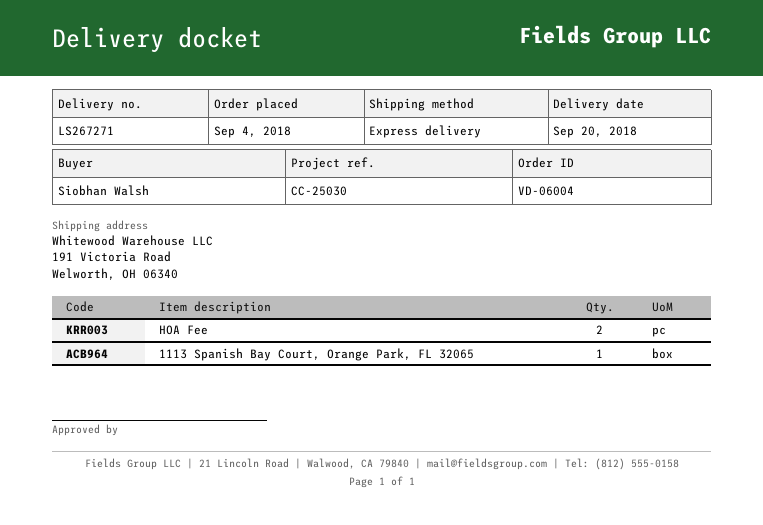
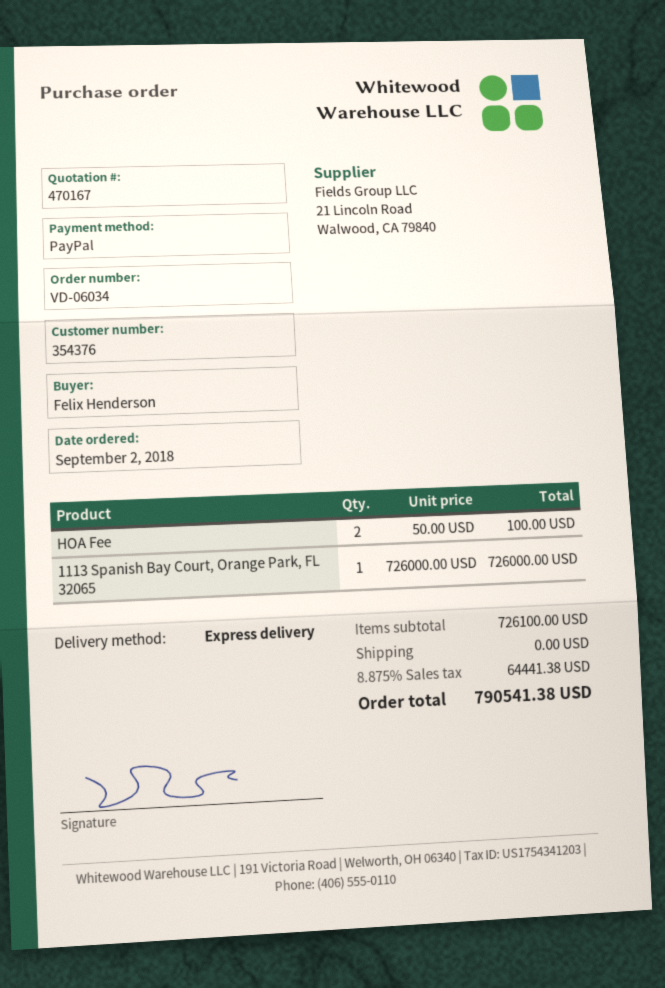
order number: VD-06004 -> VD-06034
order date: 2018-09-04 -> 2018-09-02
ordered by: Siobhan Walsh -> Felix Henderson

